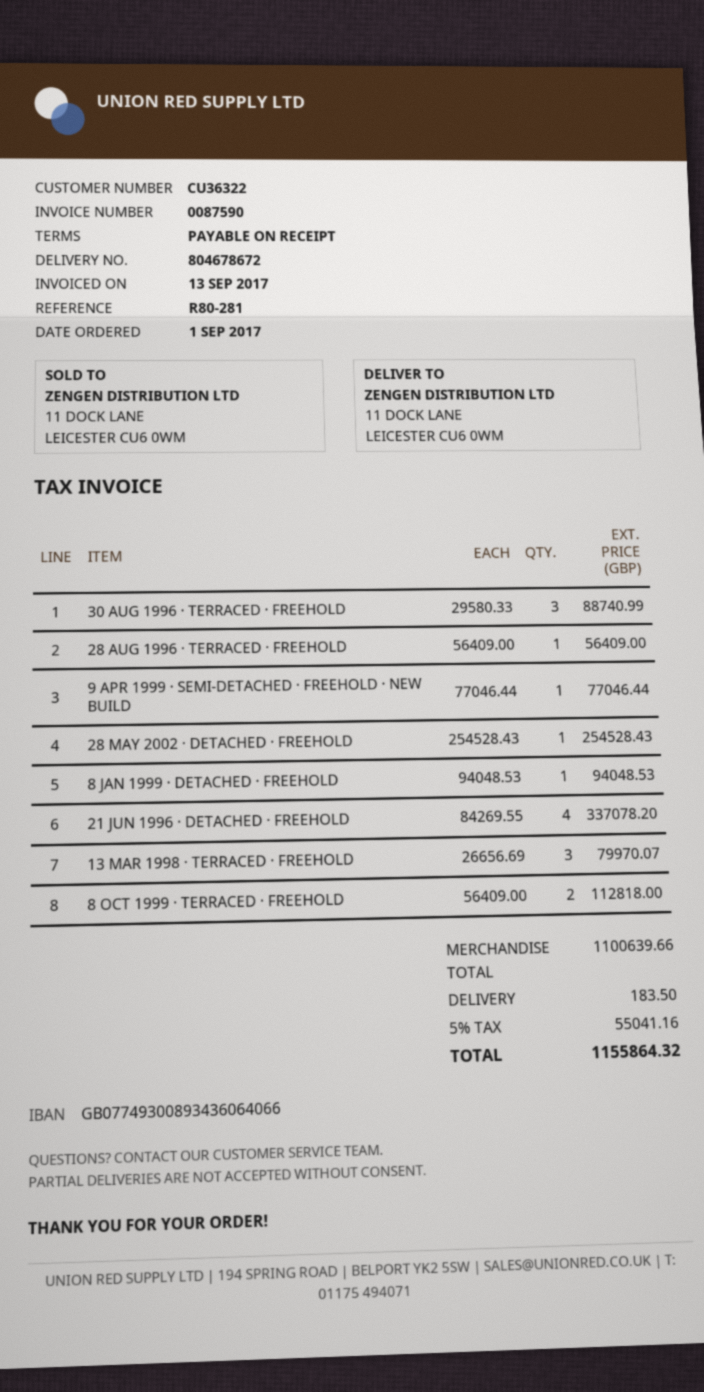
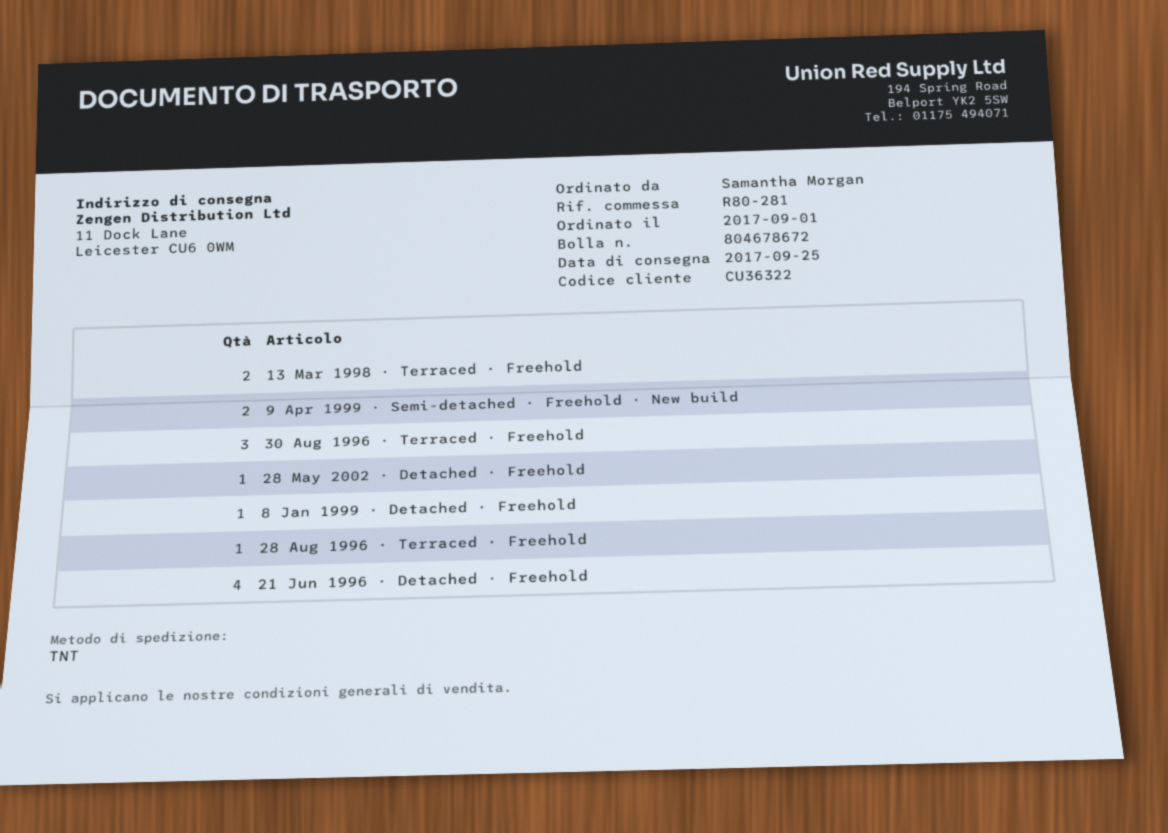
9 APR 1999 · SEMI-DETACHED · FREEHOLD · NEW BUILD: 1 -> 2
13 MAR 1998 · TERRACED · FREEHOLD: 3 -> 2
8 OCT 1999 · TERRACED · FREEHOLD: 2 -> none

